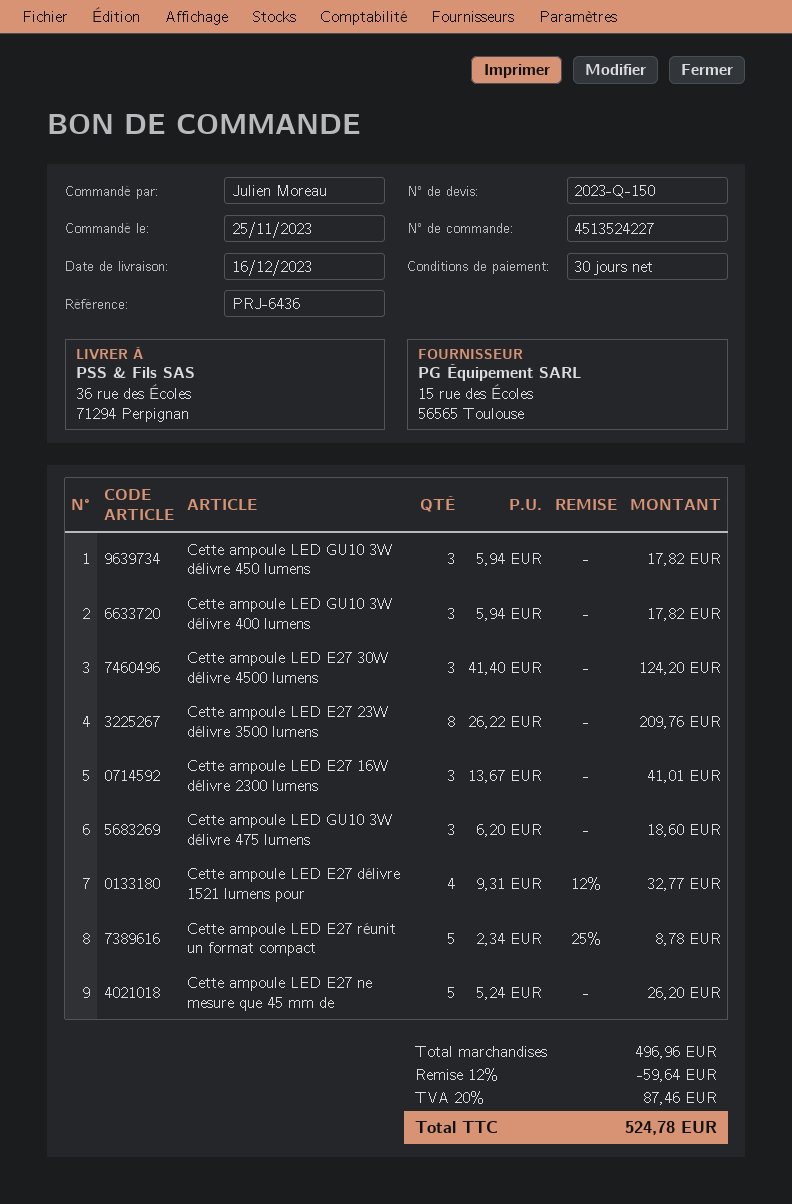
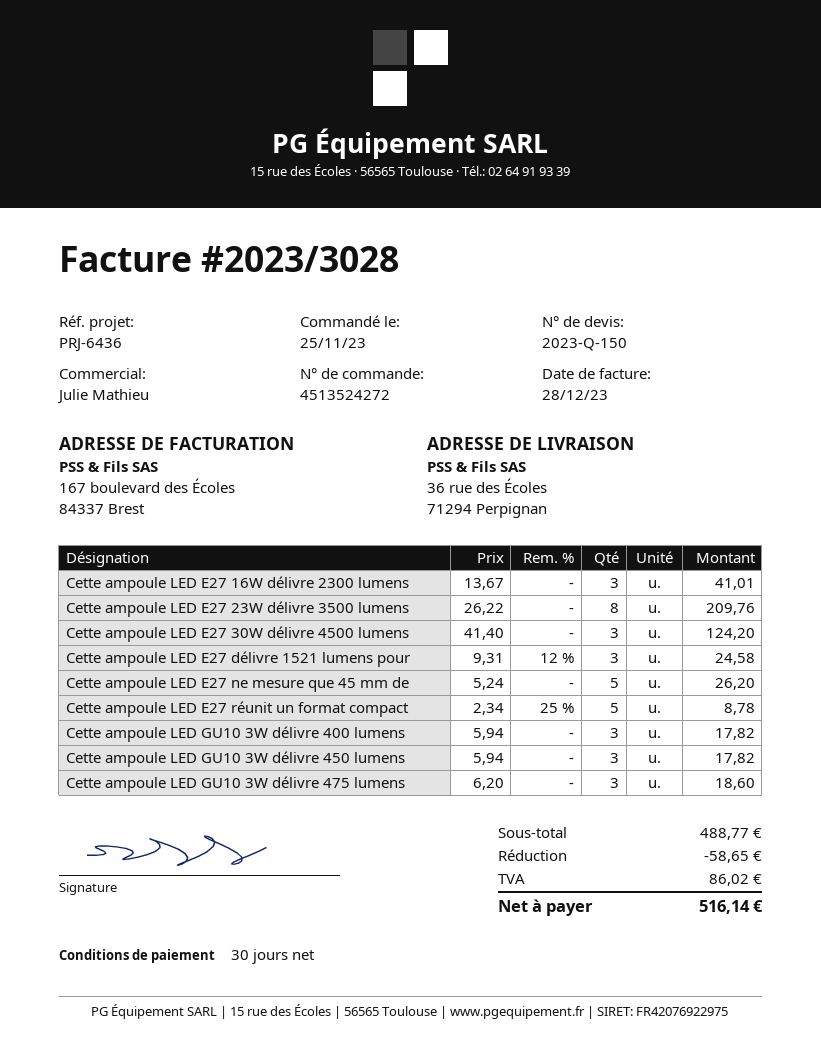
order number: 4513524227 -> 4513524272
Cette ampoule LED E27 délivre 1521 lumens pour: 4 x 9.31 - 12% = 32.77 -> 3 x 9.31 - 12% = 24.58
subtotal: 496.96 -> 488.77
discount: 59.64 -> 58.65
tax: 87.46 -> 86.02
total: 524.78 -> 516.14

